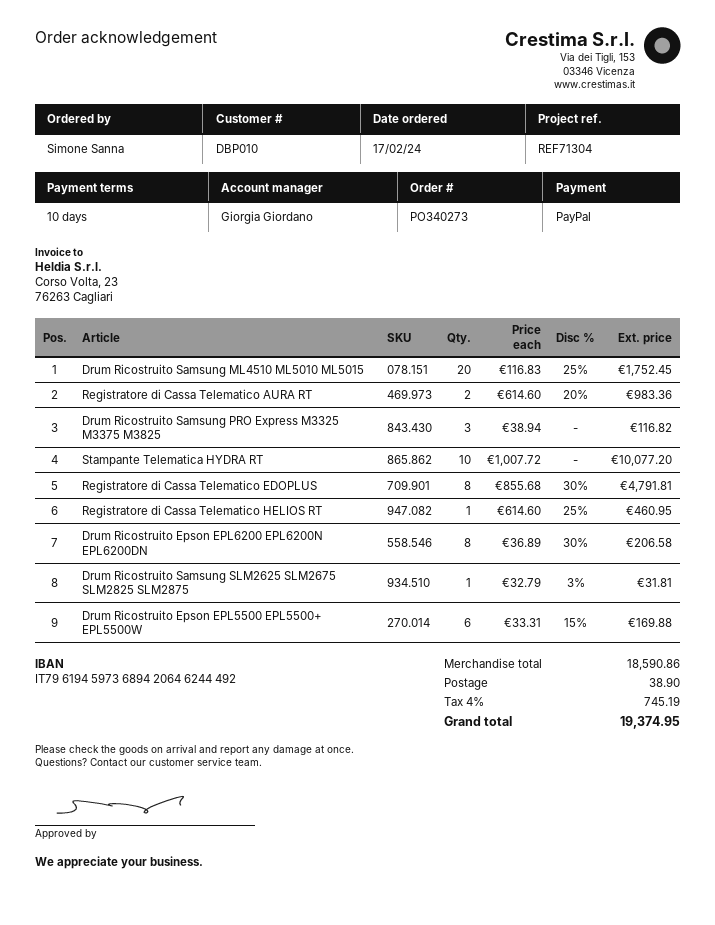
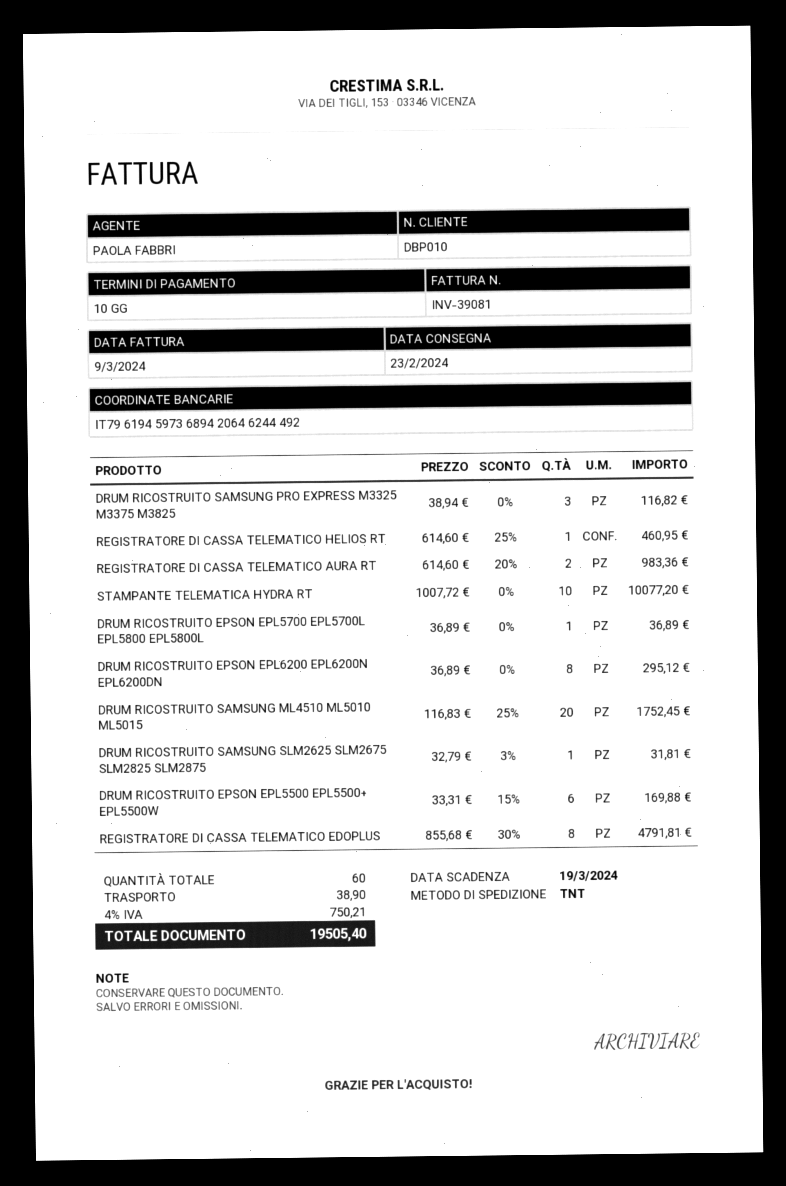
sales rep: Giorgia Giordano -> PAOLA FABBRI
Drum Ricostruito Epson EPL6200 EPL6200N EPL6200DN: 8 x 36.89 - 30% = 206.58 -> 8 x 36.89 = 295.12
DRUM RICOSTRUITO EPSON EPL5700 EPL5700L EPL5800 EPL5800L: none -> 1 x 36.89 = 36.89
tax: 4% = 745.19 -> 4% = 750.21
total: 19374.95 -> 19505.40

